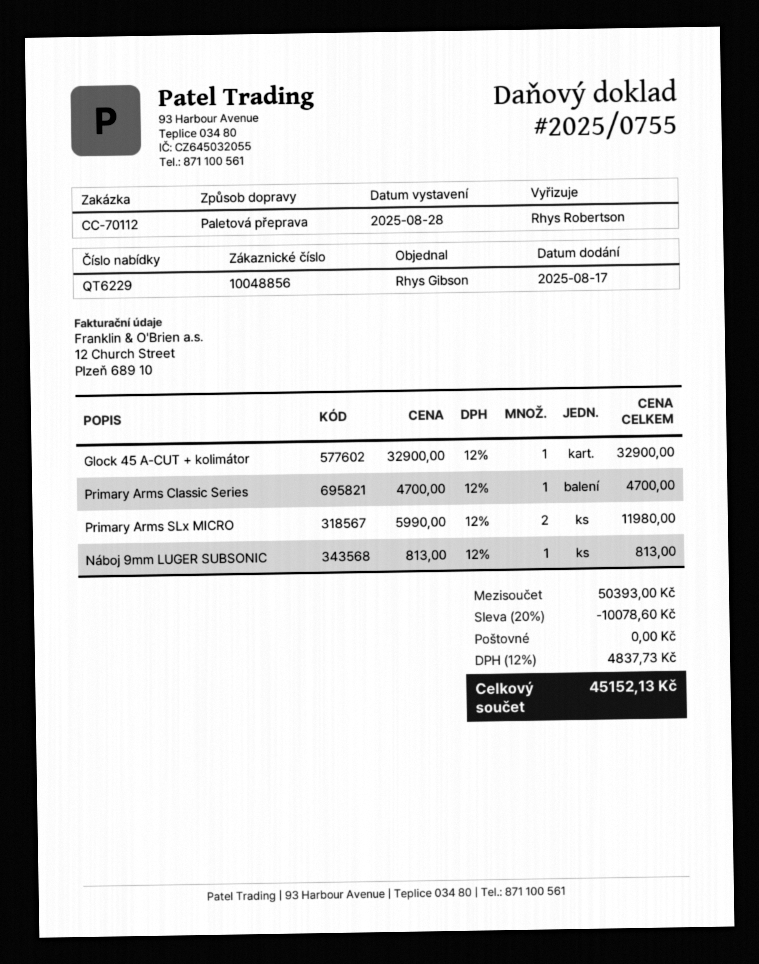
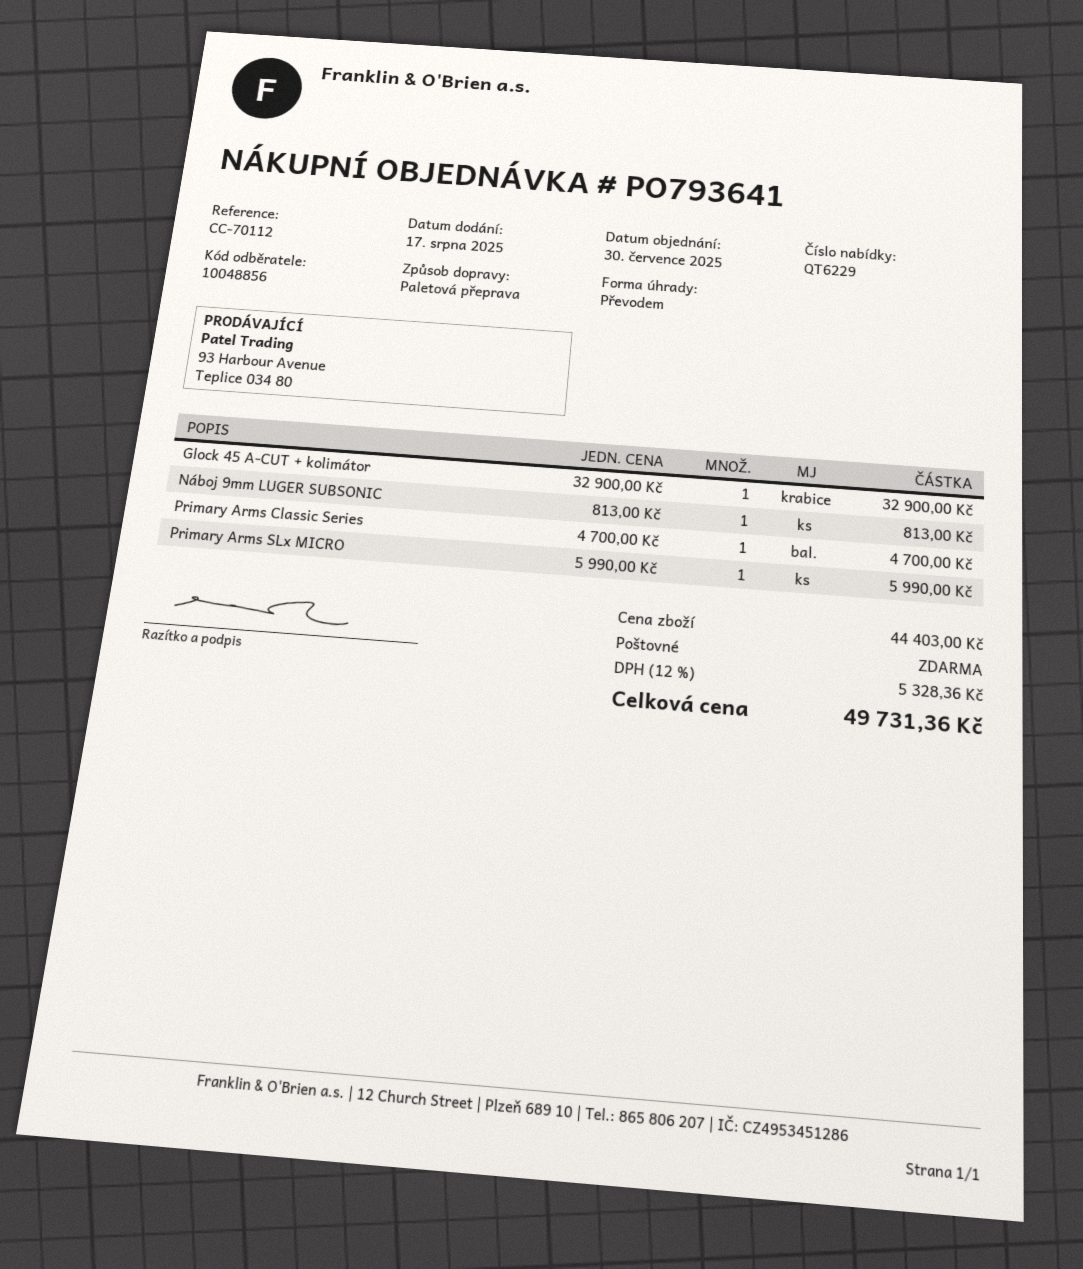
Primary Arms SLx MICRO: 2 x 5990.00 = 11980.00 -> 1 x 5990.00 = 5990.00
subtotal: 50393.00 -> 44403.00
discount: 20% = 10078.60 -> none
tax: 12% = 4837.73 -> 12% = 5328.36
total: 45152.13 -> 49731.36

